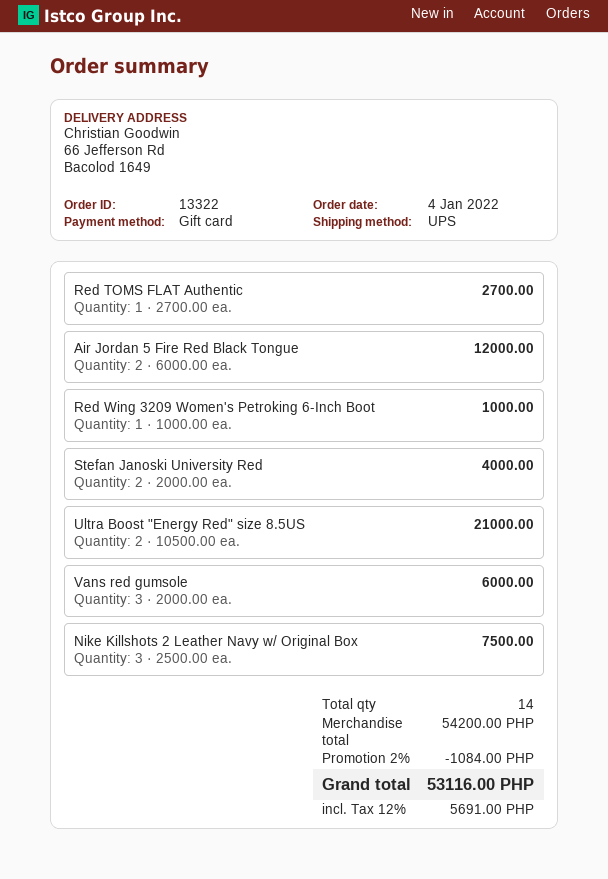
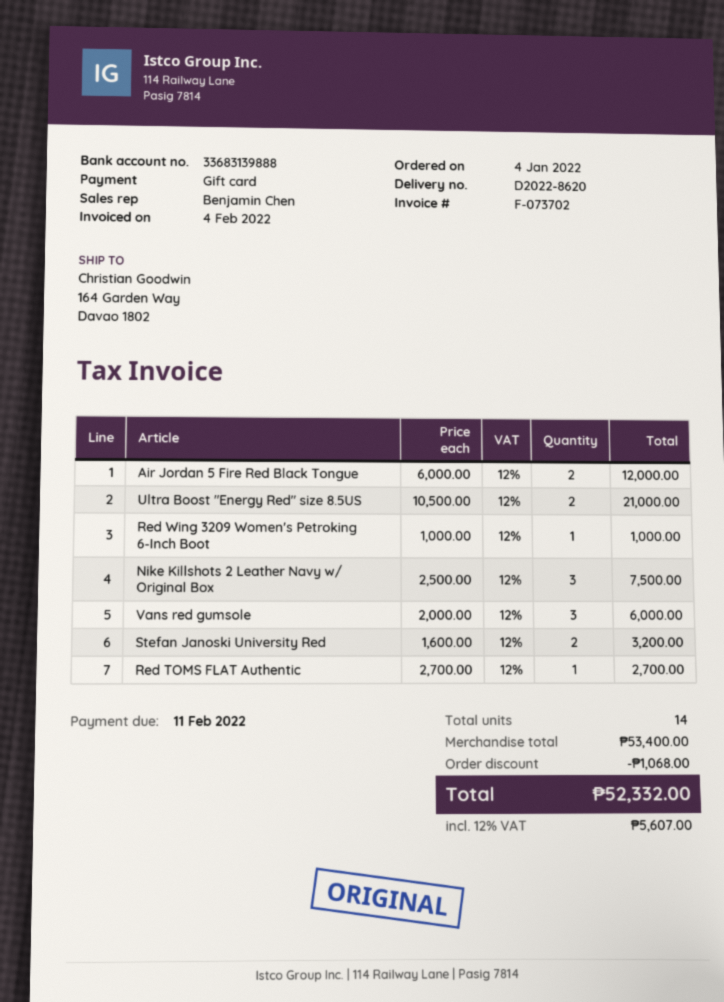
ship to: 66 Jefferson Rd, Bacolod 1649 -> 164 Garden Way, Davao 1802
Stefan Janoski University Red: 2 x 2000.00 = 4000.00 -> 2 x 1600.00 = 3200.00
subtotal: 54200.00 -> 53400.00
discount: 1084.00 -> 1068.00
tax: 12% = 5691.00 -> 12% = 5607.00
total: 53116.00 -> 52332.00

